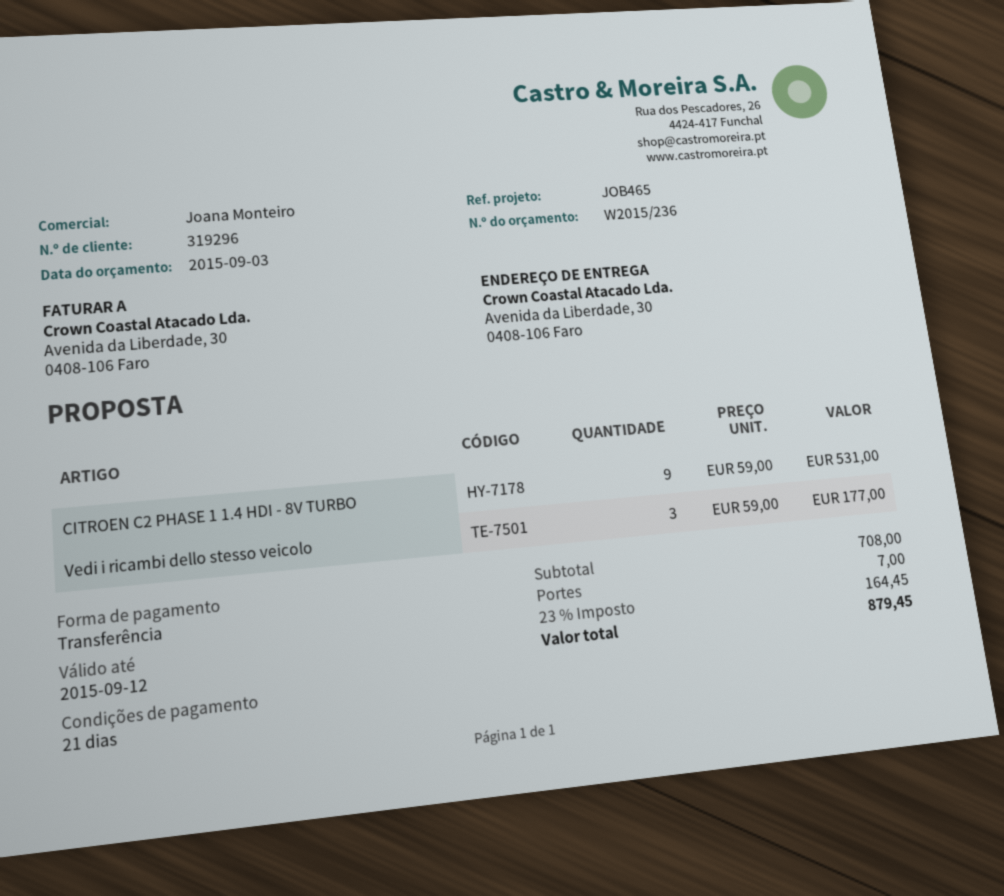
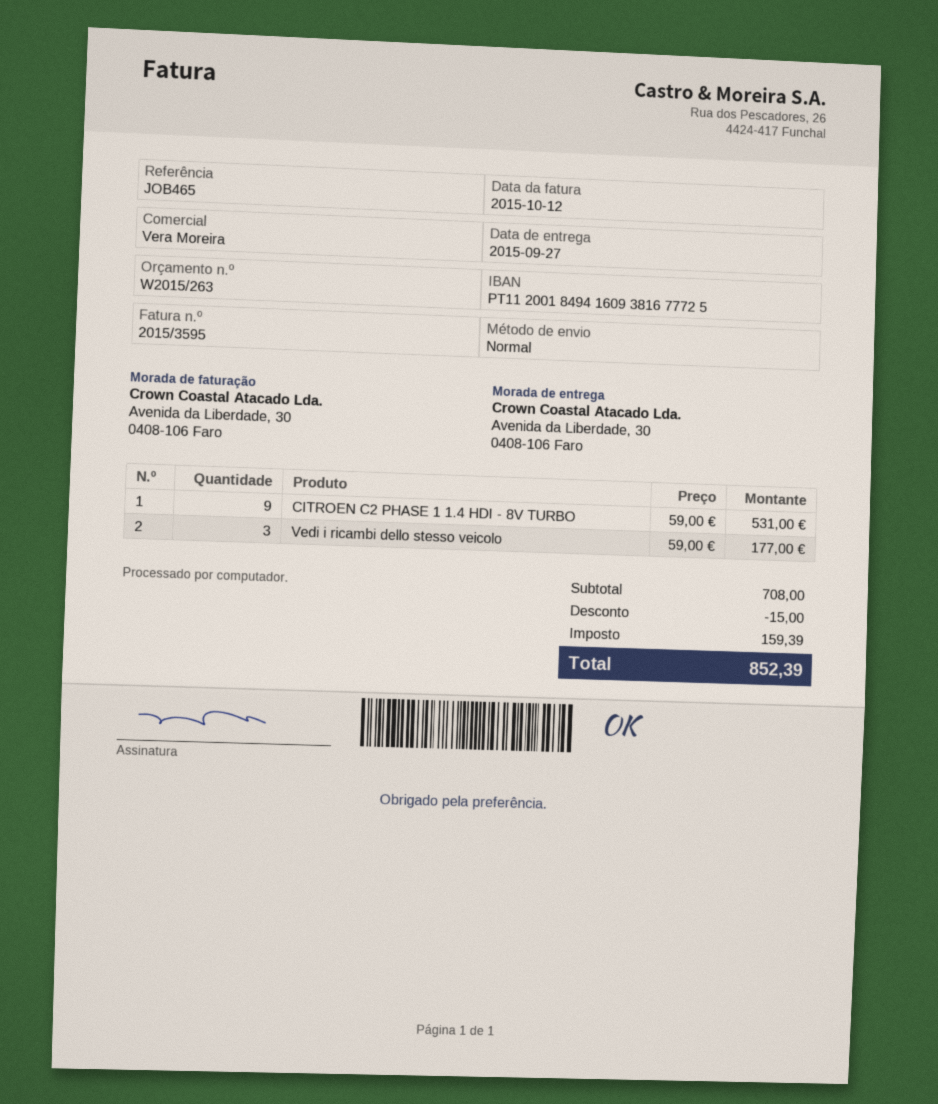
quote number: W2015/236 -> W2015/263
sales rep: Joana Monteiro -> Vera Moreira
discount: none -> 15.00
shipping: 7.00 -> none
tax: 164.45 -> 159.39
total: 879.45 -> 852.39

